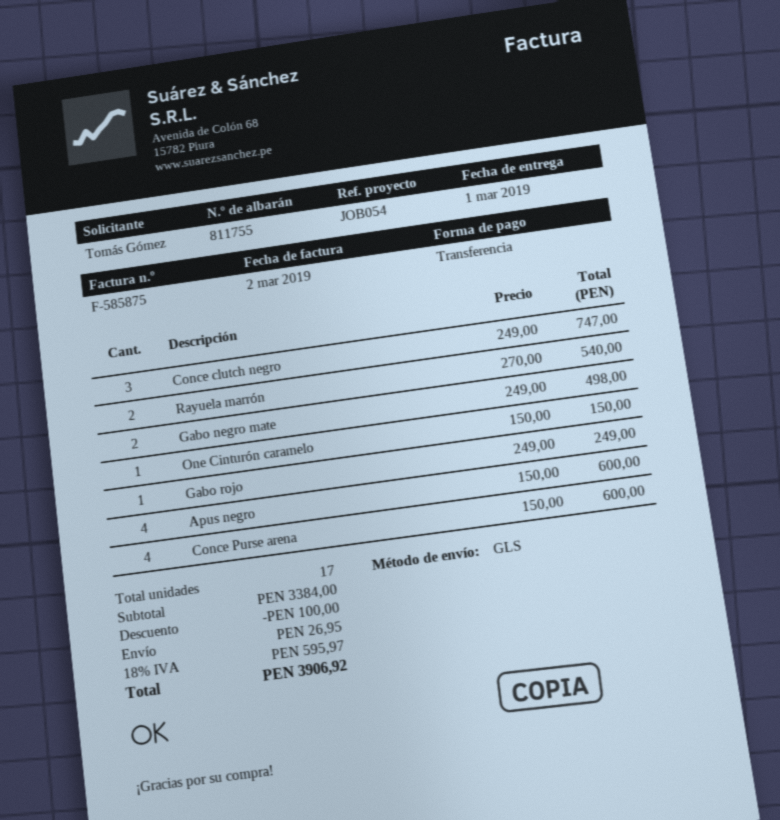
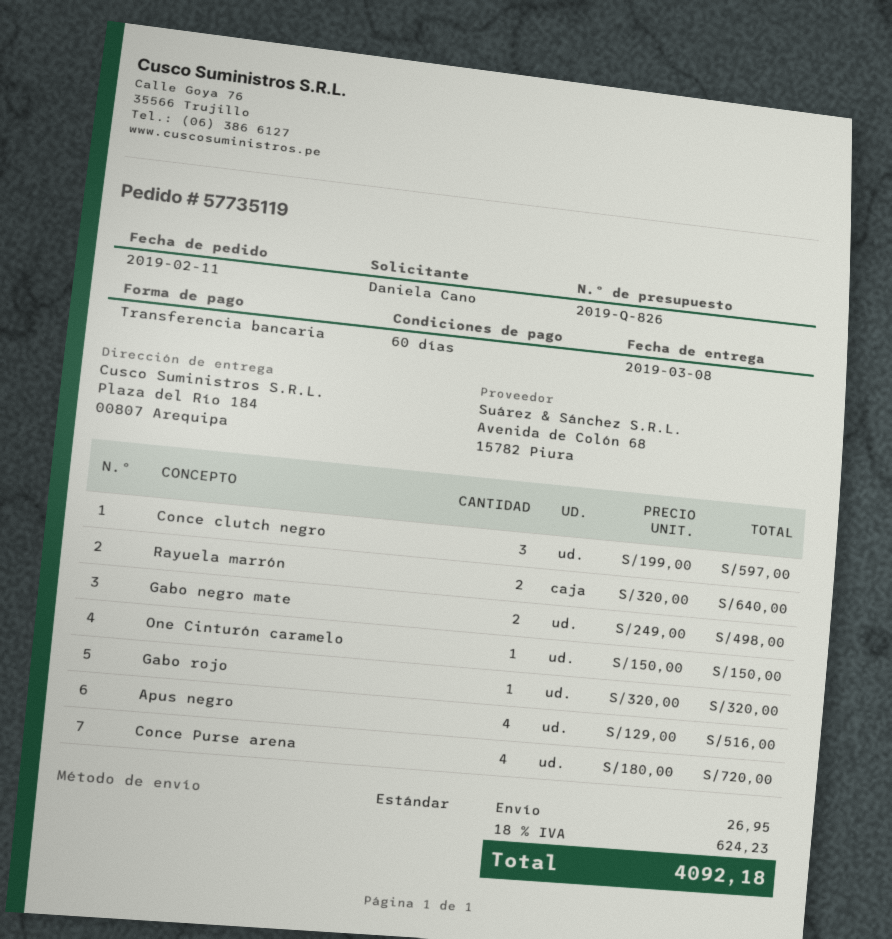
delivery date: 2019-03-01 -> 2019-03-08
ordered by: Tomás Gómez -> Daniela Cano
shipping method: GLS -> standard
Conce clutch negro: 3 x 249.00 = 747.00 -> 3 x 199.00 = 597.00
Rayuela marrón: 2 x 270.00 = 540.00 -> 2 x 320.00 = 640.00
Gabo rojo: 1 x 249.00 = 249.00 -> 1 x 320.00 = 320.00
Apus negro: 4 x 150.00 = 600.00 -> 4 x 129.00 = 516.00
Conce Purse arena: 4 x 150.00 = 600.00 -> 4 x 180.00 = 720.00
discount: 100.00 -> none
tax: 18% = 595.97 -> 18% = 624.23
total: 3906.92 -> 4092.18

